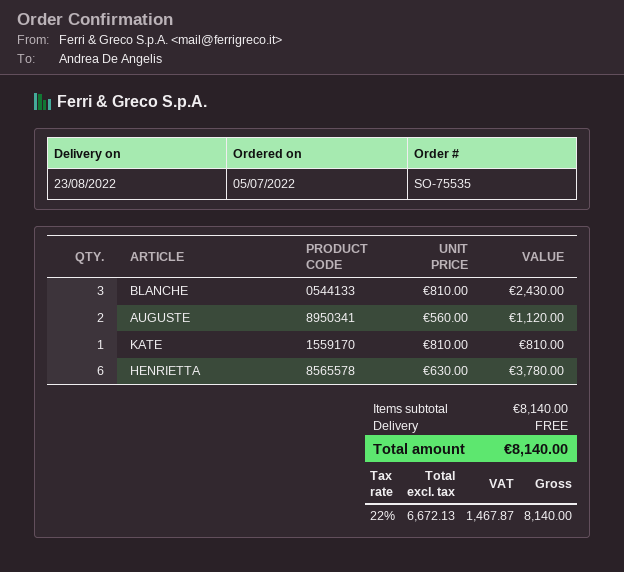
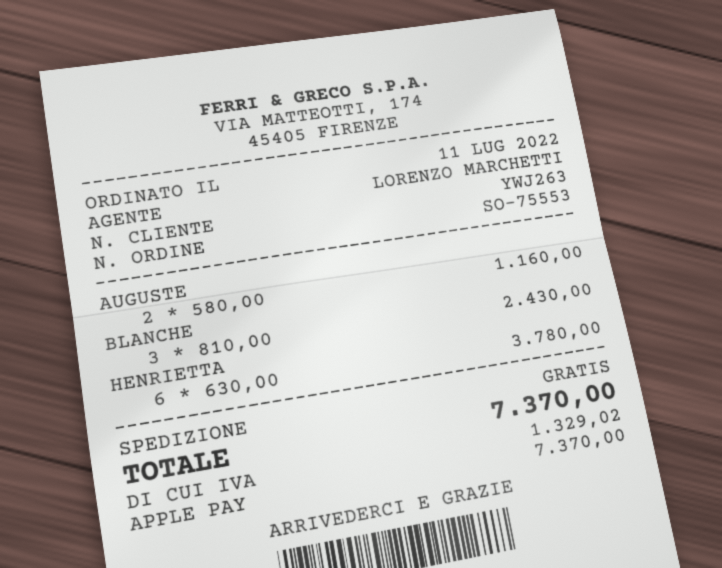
order number: SO-75535 -> SO-75553
order date: 2022-07-05 -> 2022-07-11
AUGUSTE: 2 x 560.00 = 1120.00 -> 2 x 580.00 = 1160.00
KATE: 1 x 810.00 = 810.00 -> none
tax: 1467.87 -> 1329.02
total: 8140.00 -> 7370.00

